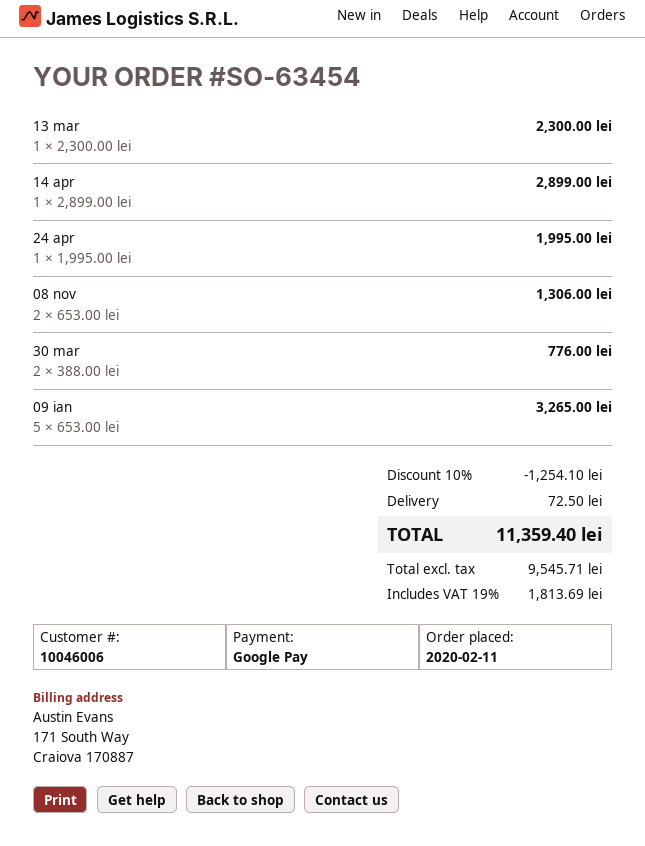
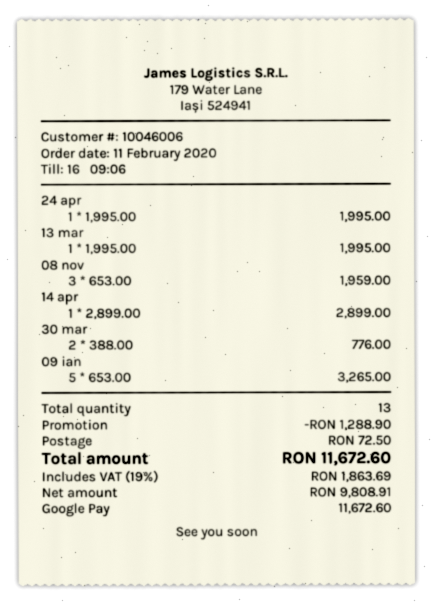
13 mar: 1 x 2300.00 = 2300.00 -> 1 x 1995.00 = 1995.00
08 nov: 2 x 653.00 = 1306.00 -> 3 x 653.00 = 1959.00
discount: 1254.10 -> 1288.90
net: 9545.71 -> 9808.91
tax: 19% = 1813.69 -> 19% = 1863.69
total: 11359.40 -> 11672.60

